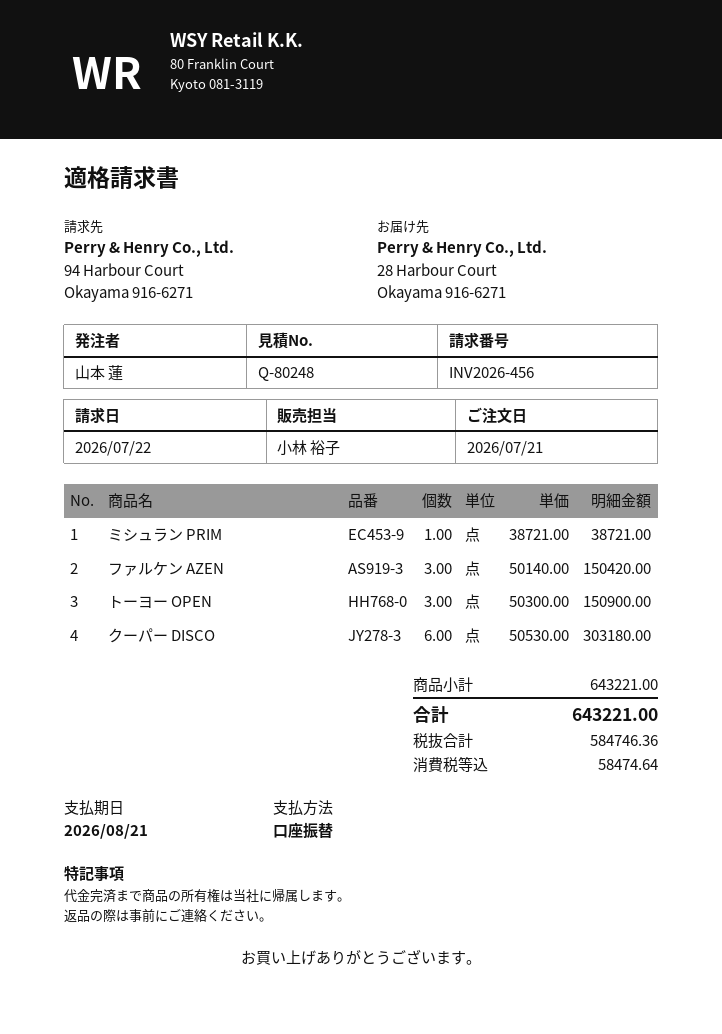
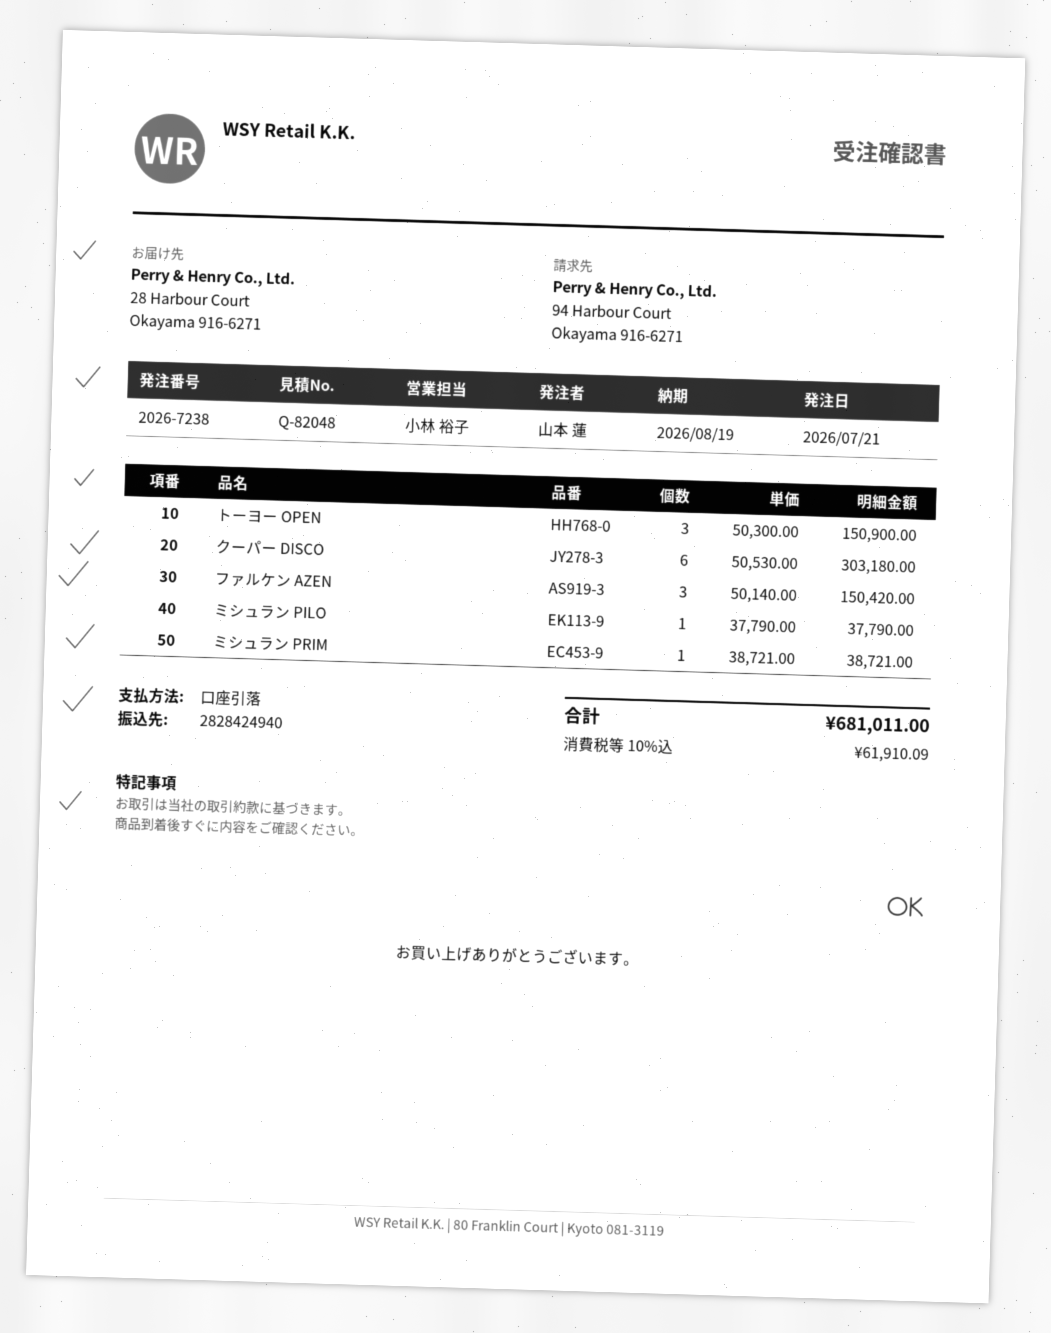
quote number: Q-80248 -> Q-82048
ミシュラン PILO: none -> 1 x 37790.00 = 37790.00
tax: 58474.64 -> 61910.09
total: 643221.00 -> 681011.00

